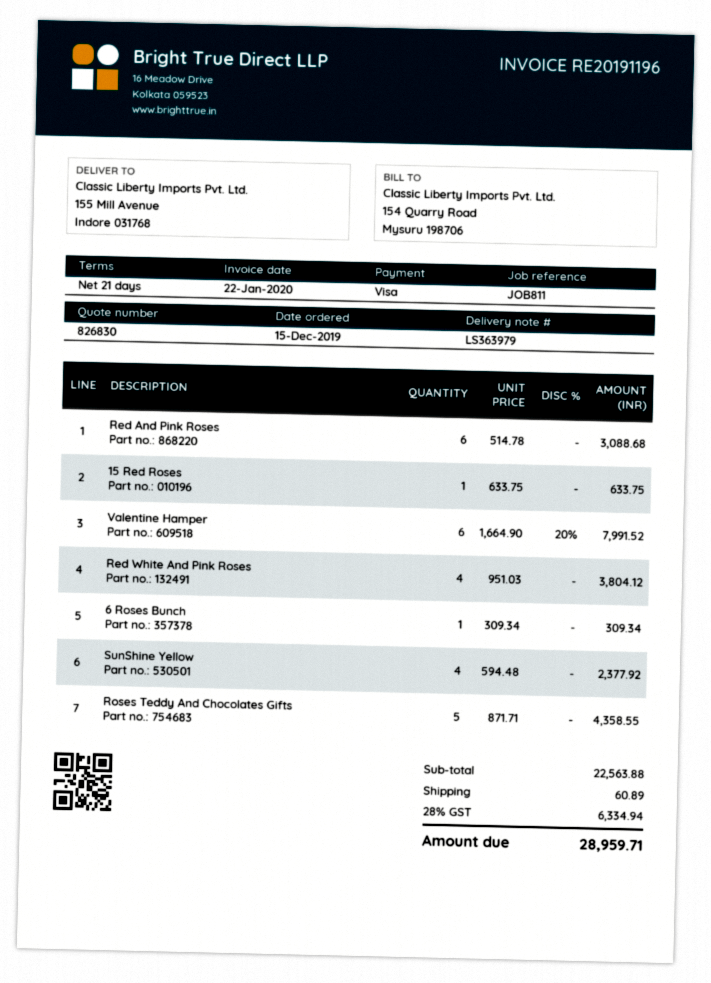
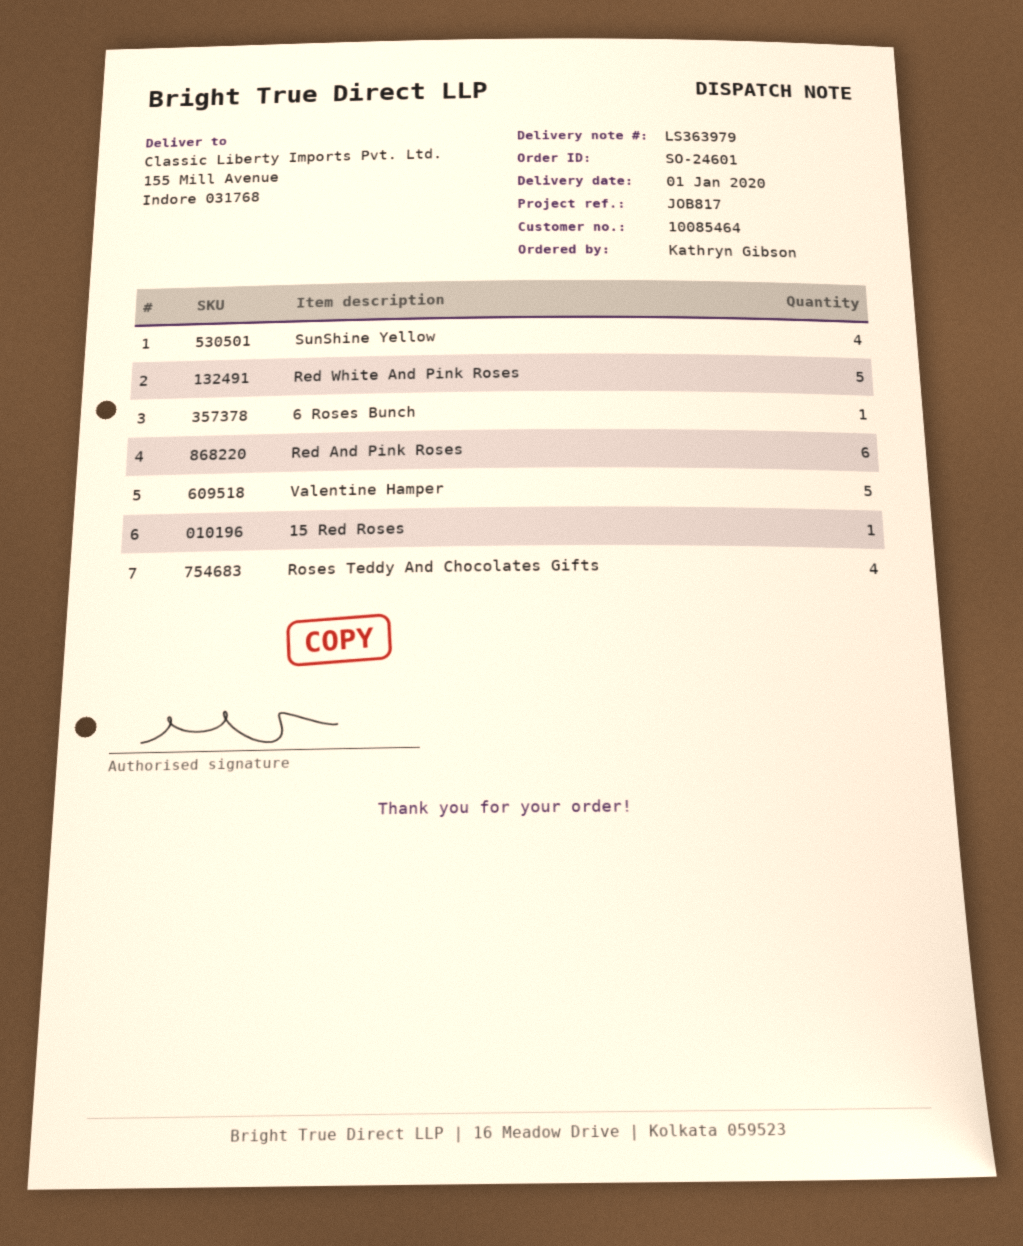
reference: JOB811 -> JOB817
Valentine Hamper: 6 -> 5
Red White And Pink Roses: 4 -> 5
Roses Teddy And Chocolates Gifts: 5 -> 4

